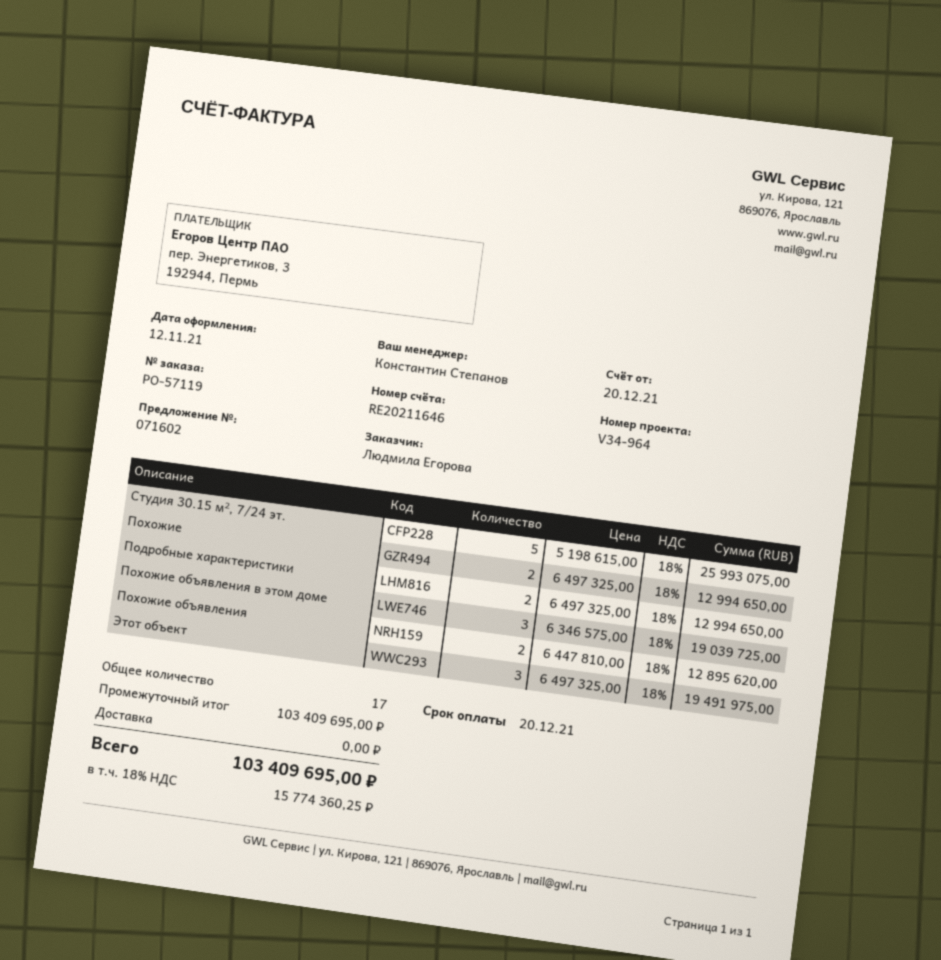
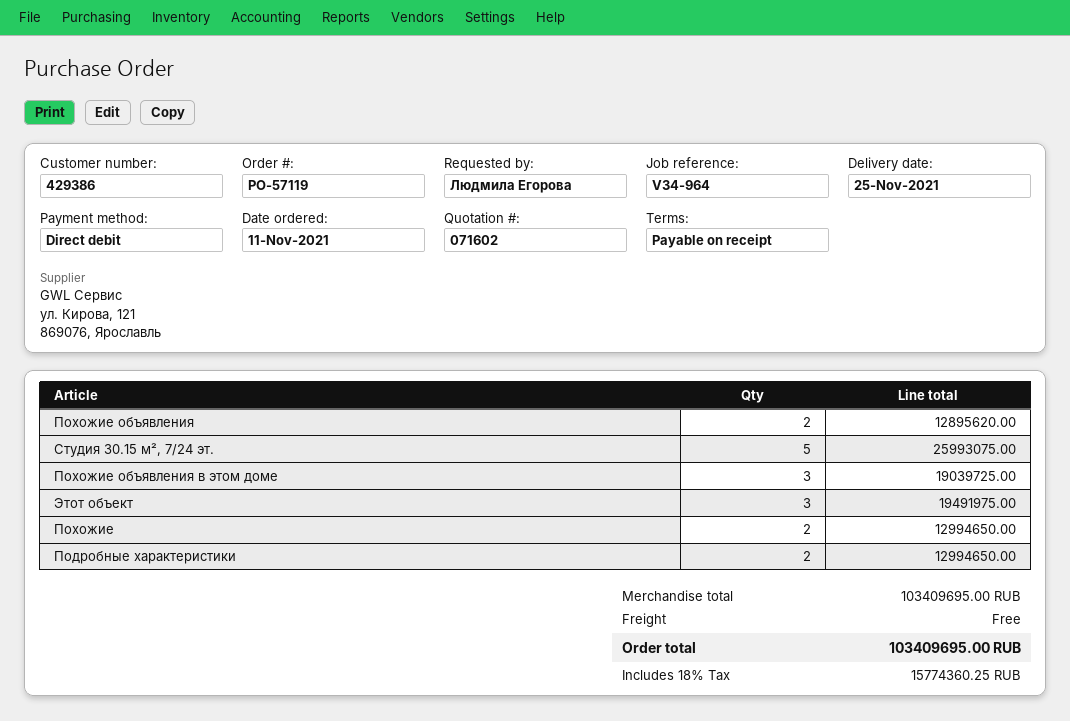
order date: 2021-11-12 -> 2021-11-11

